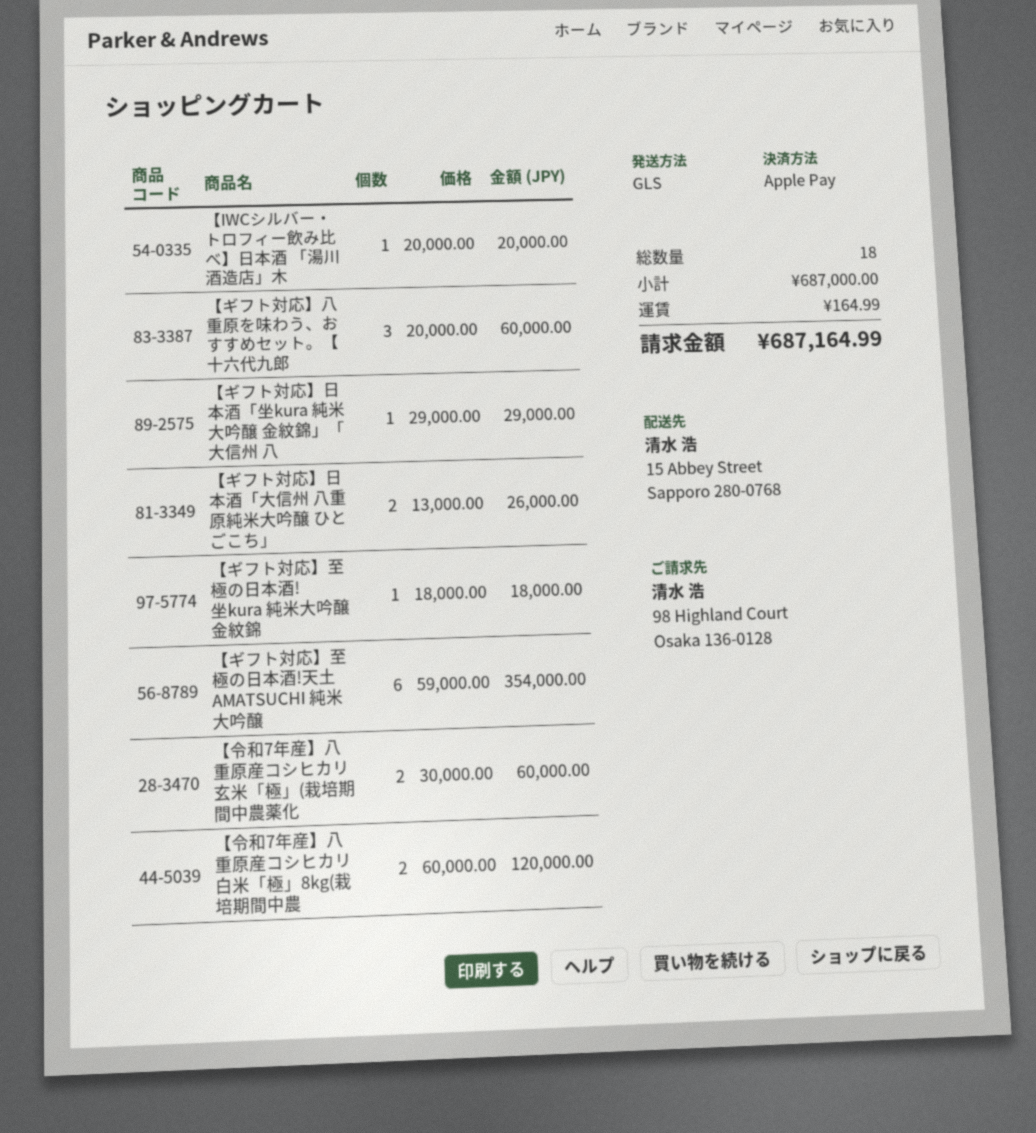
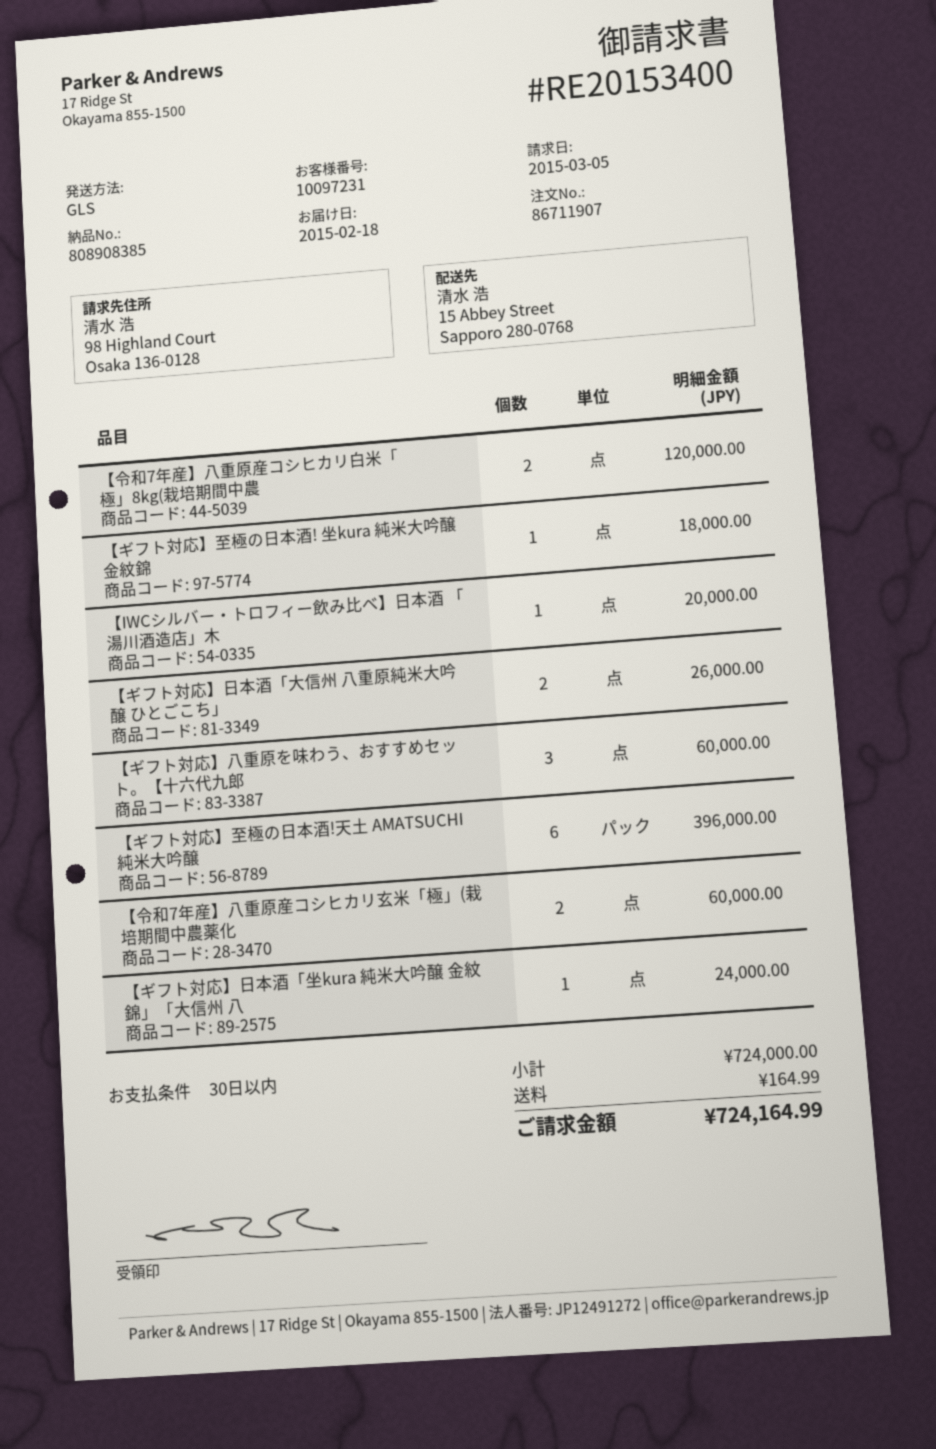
【ギフト対応】日本酒「坐kura 純米大吟醸 金紋錦」「大信州 八: 1 for 29000.00 -> 1 for 24000.00
【ギフト対応】至極の日本酒!天土 AMATSUCHI 純米大吟醸: 6 for 354000.00 -> 6 for 396000.00
subtotal: 687000.00 -> 724000.00
total: 687164.99 -> 724164.99

